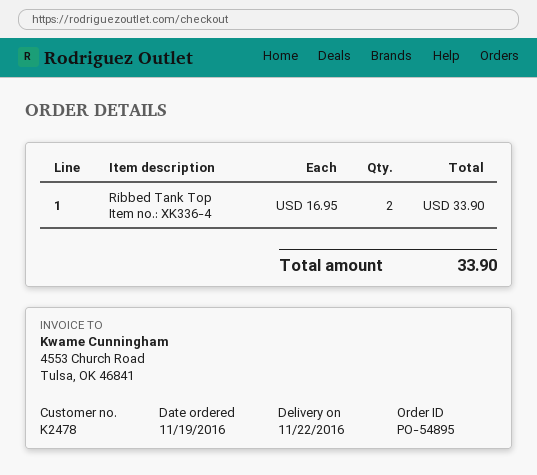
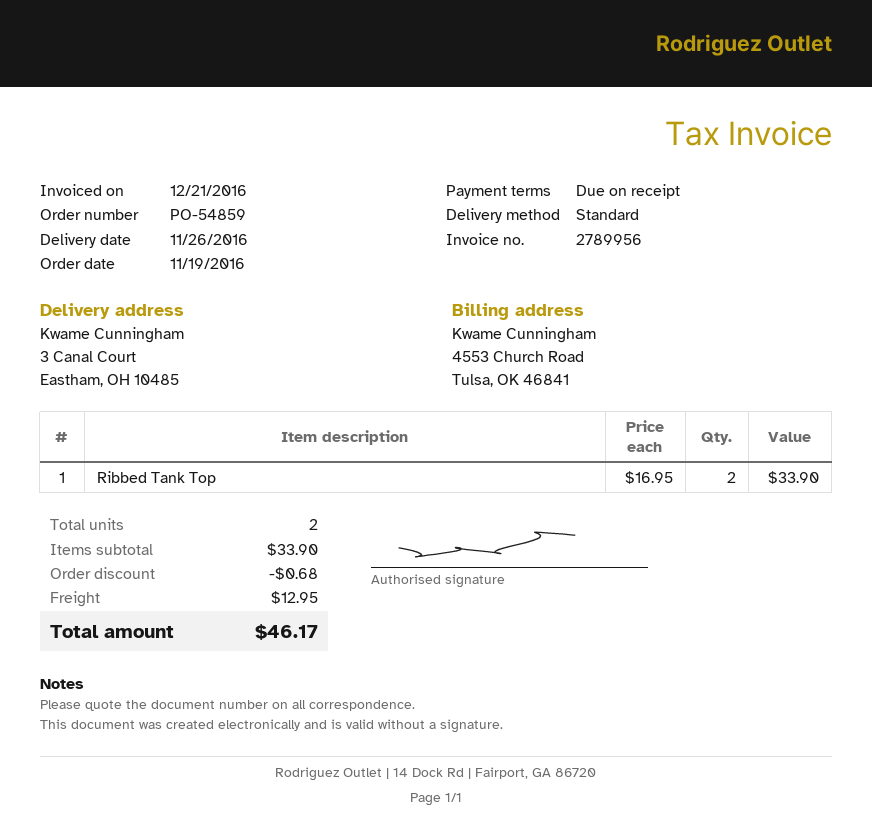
order number: PO-54895 -> PO-54859
delivery date: 2016-11-22 -> 2016-11-26
discount: none -> 0.68
shipping: none -> 12.95
total: 33.90 -> 46.17

